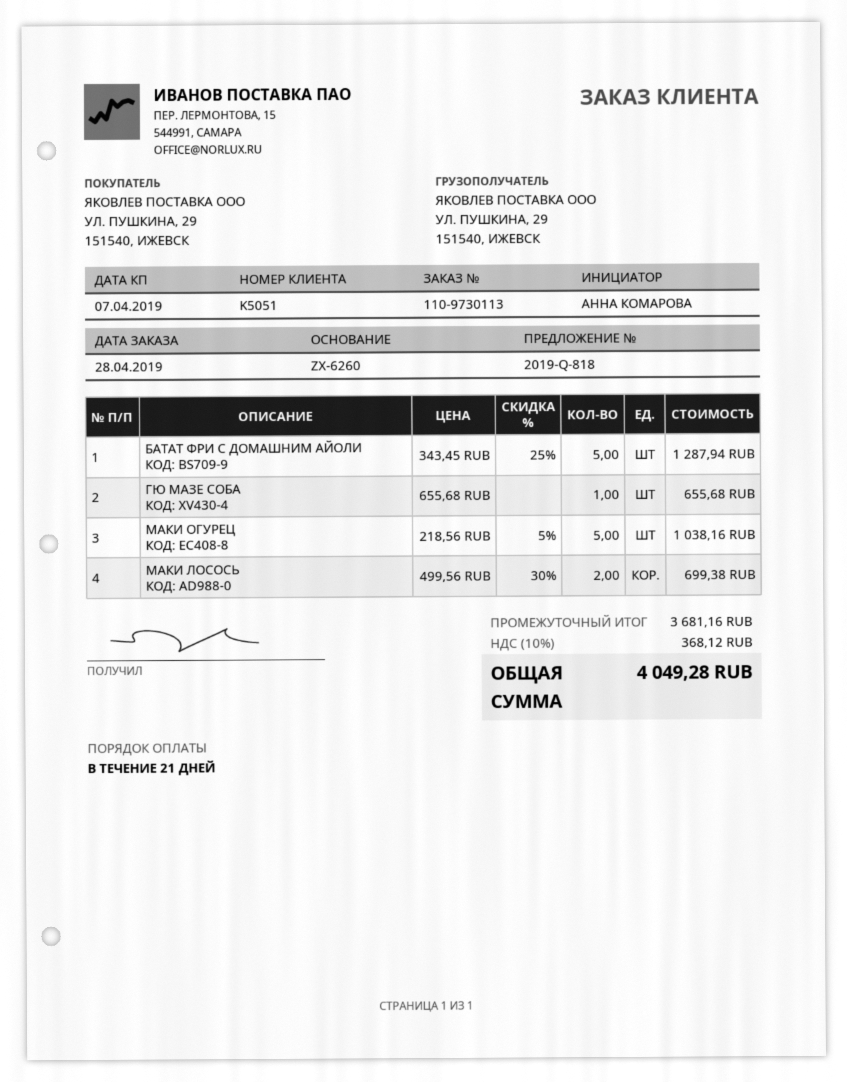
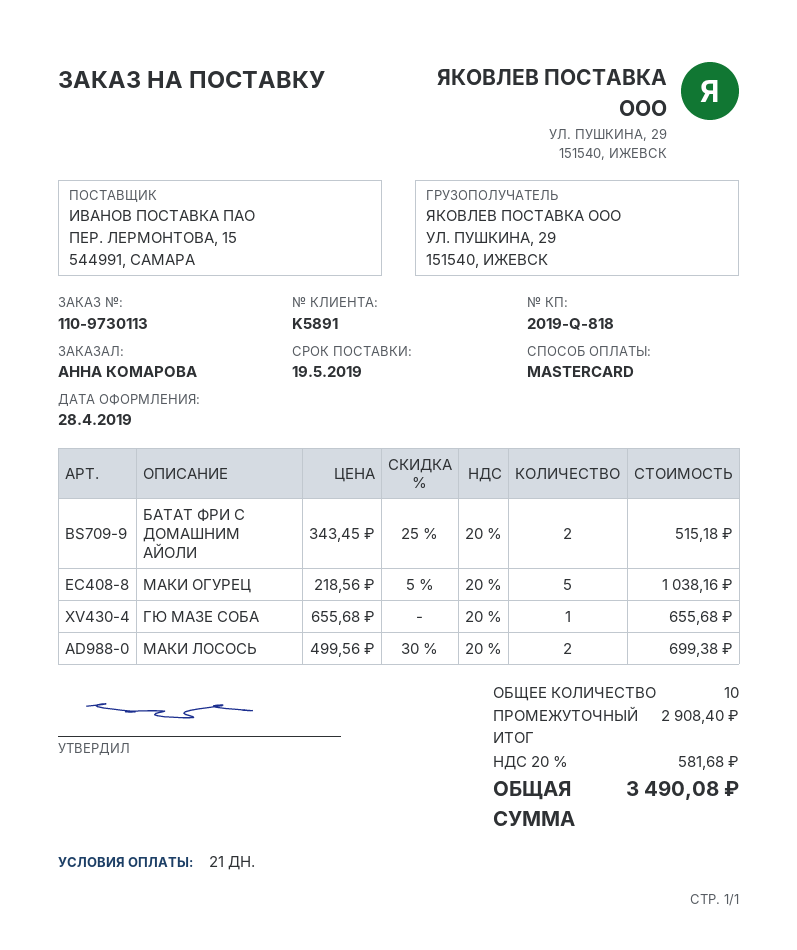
customer number: K5051 -> K5891
БАТАТ ФРИ С ДОМАШНИМ АЙОЛИ: 5 x 343.45 - 25% = 1287.94 -> 2 x 343.45 - 25% = 515.18
subtotal: 3681.16 -> 2908.40
tax: 10% = 368.12 -> 20% = 581.68
total: 4049.28 -> 3490.08

